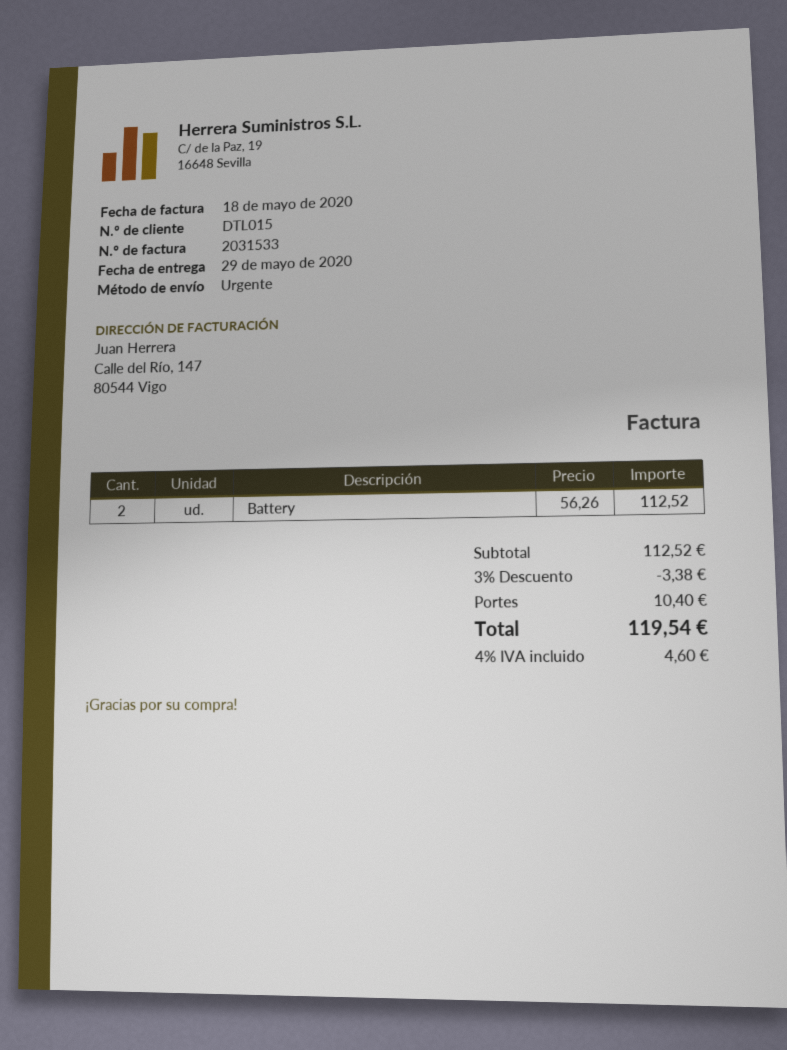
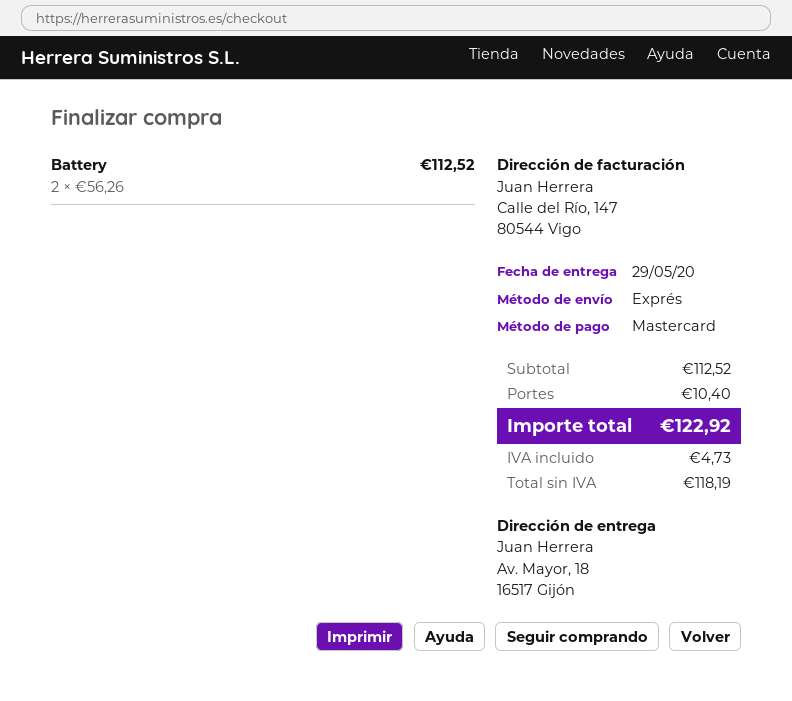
discount: 3% = 3.38 -> none
tax: 4.60 -> 4.73
total: 119.54 -> 122.92

